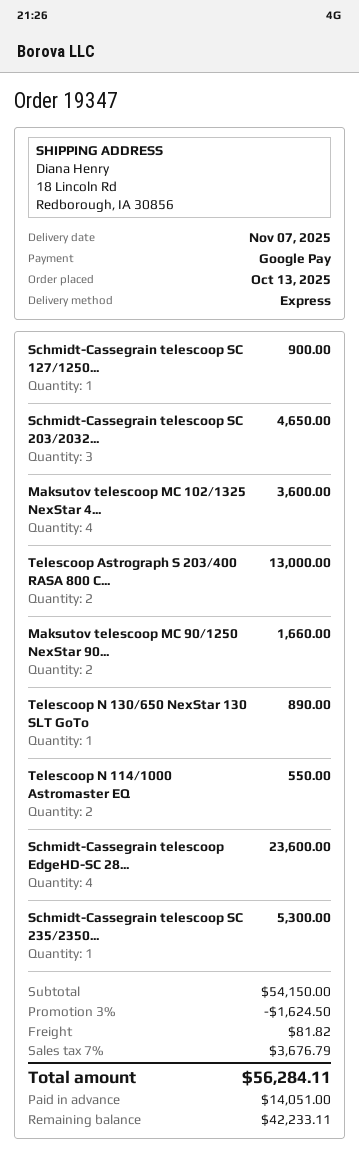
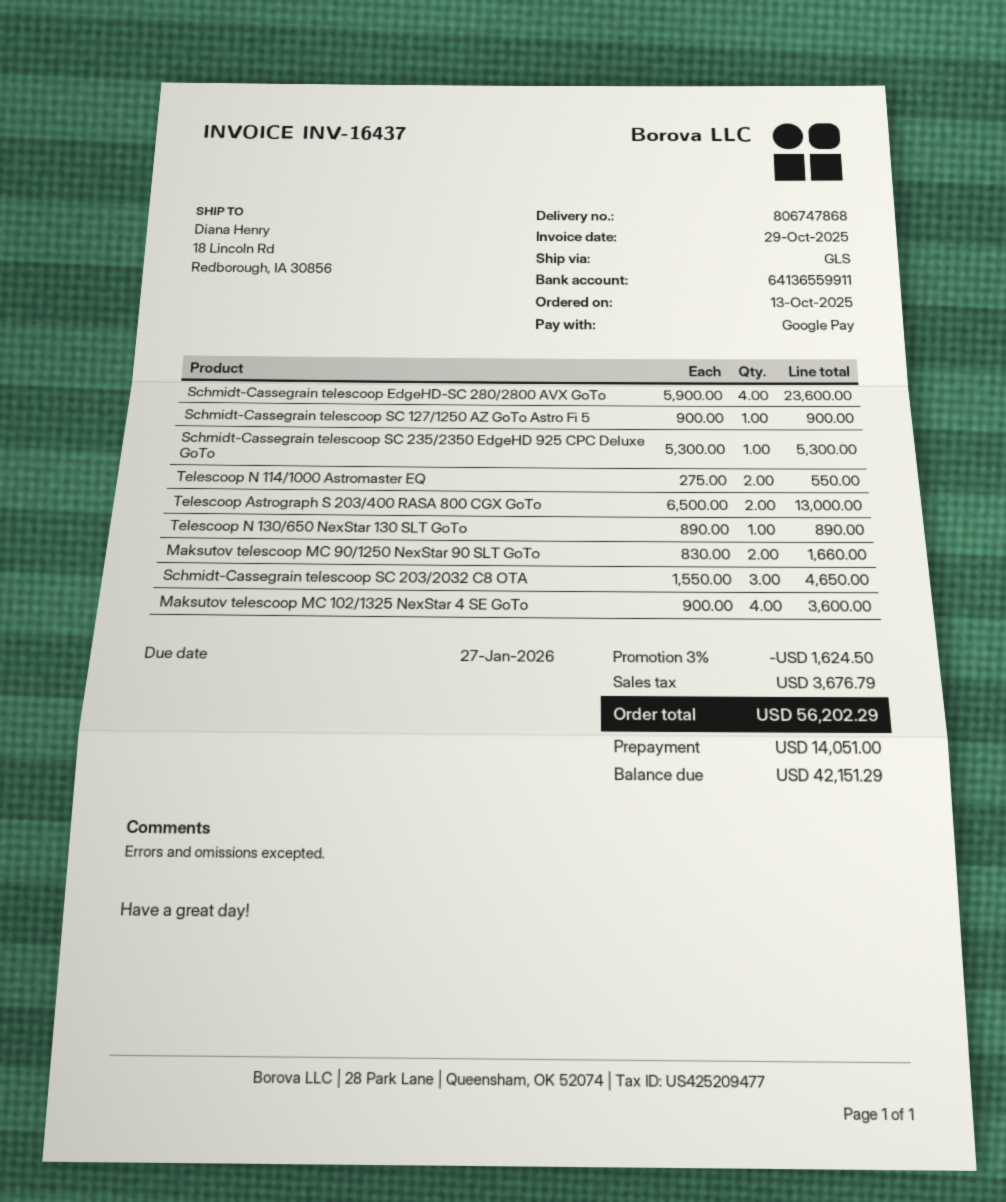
shipping method: express -> GLS
shipping: 81.82 -> none
total: 56284.11 -> 56202.29
balance: 42233.11 -> 42151.29

